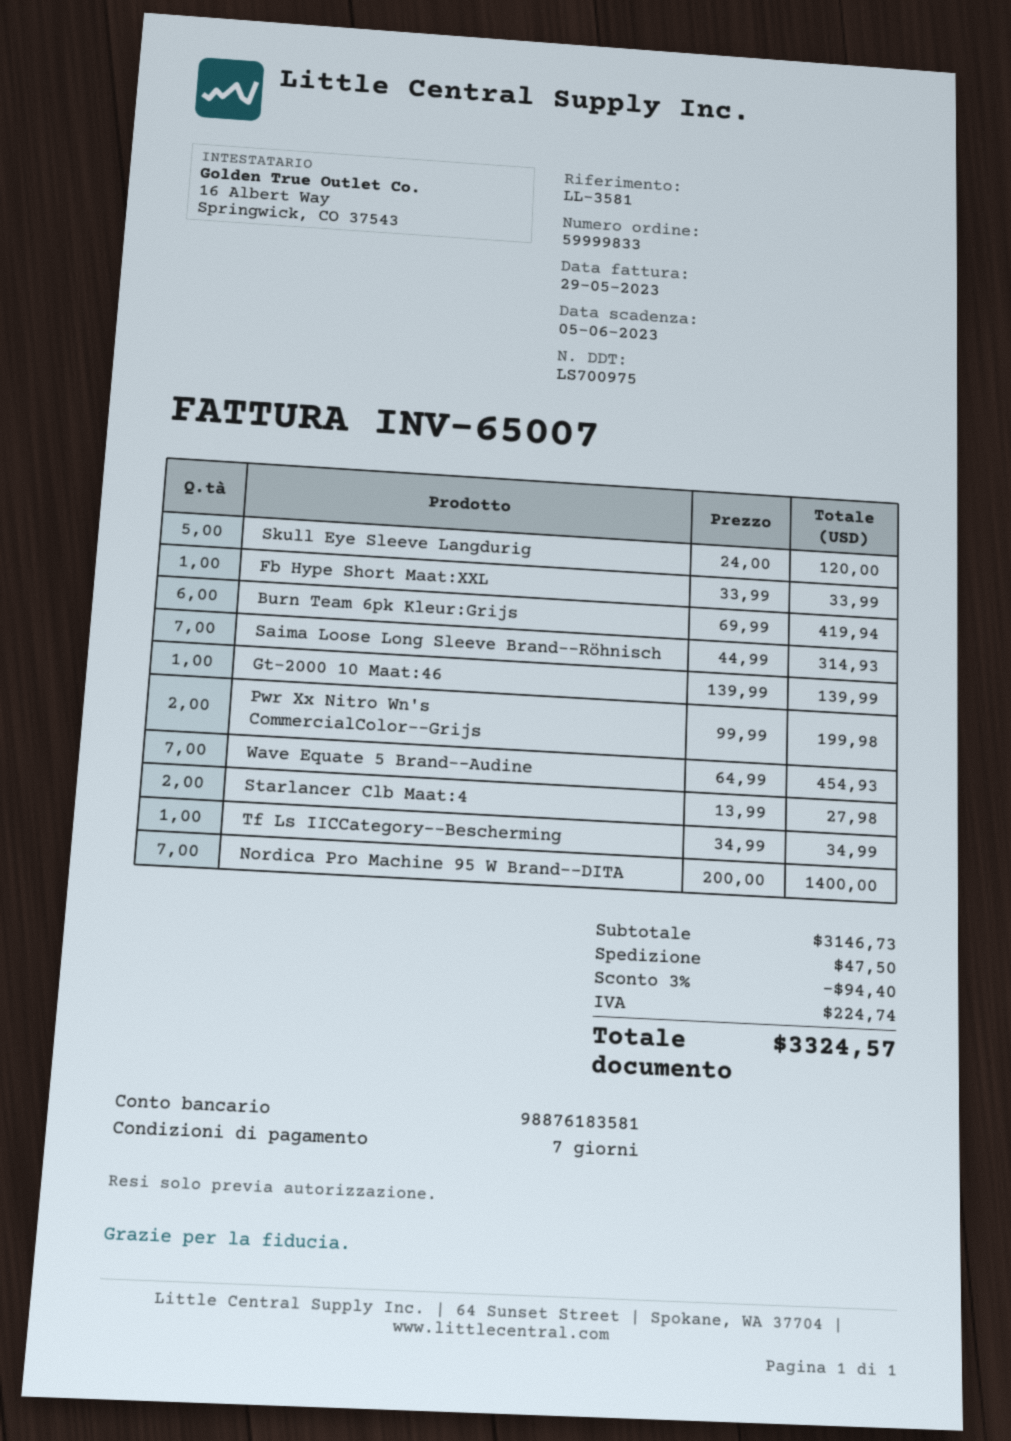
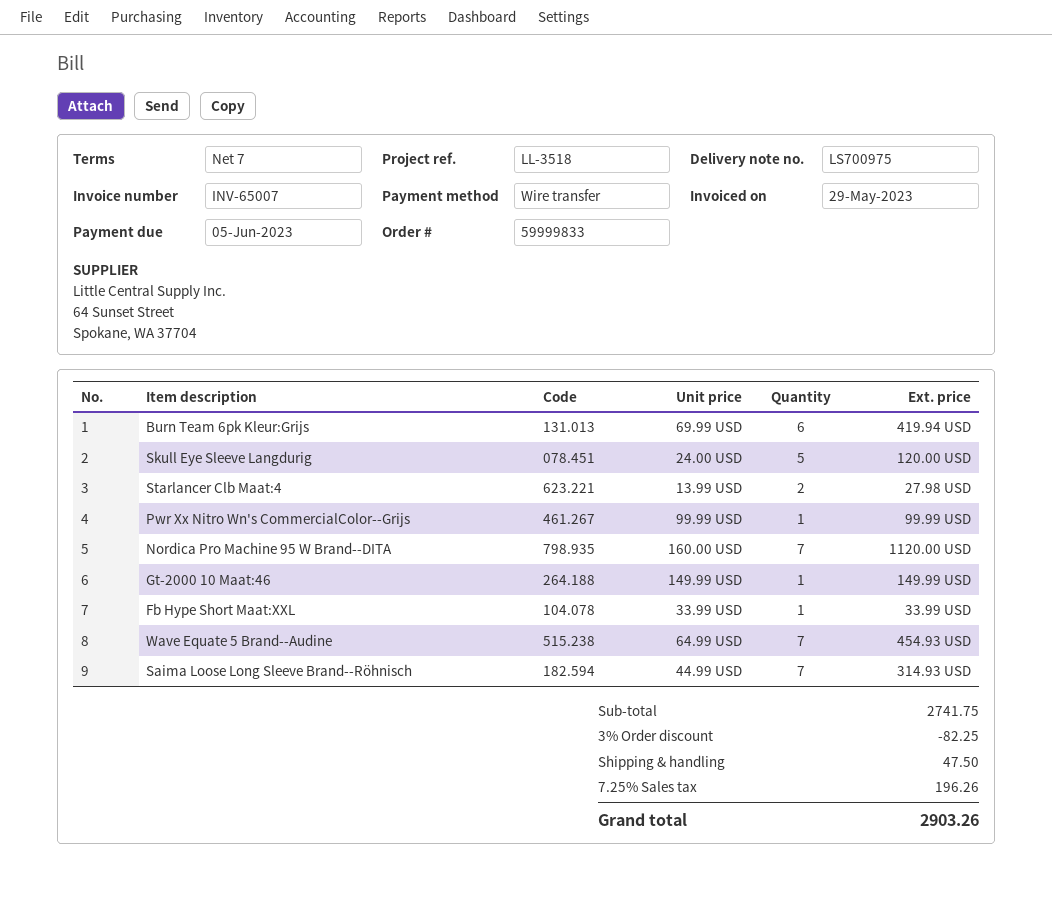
reference: LL-3581 -> LL-3518
Gt-2000 10 Maat:46: 1 x 139.99 = 139.99 -> 1 x 149.99 = 149.99
Pwr Xx Nitro Wn's CommercialColor--Grijs: 2 x 99.99 = 199.98 -> 1 x 99.99 = 99.99
Tf Ls IICCategory--Bescherming: 1 x 34.99 = 34.99 -> none
Nordica Pro Machine 95 W Brand--DITA: 7 x 200.00 = 1400.00 -> 7 x 160.00 = 1120.00
subtotal: 3146.73 -> 2741.75
discount: 3% = 94.40 -> 3% = 82.25
tax: 224.74 -> 196.26
total: 3324.57 -> 2903.26

